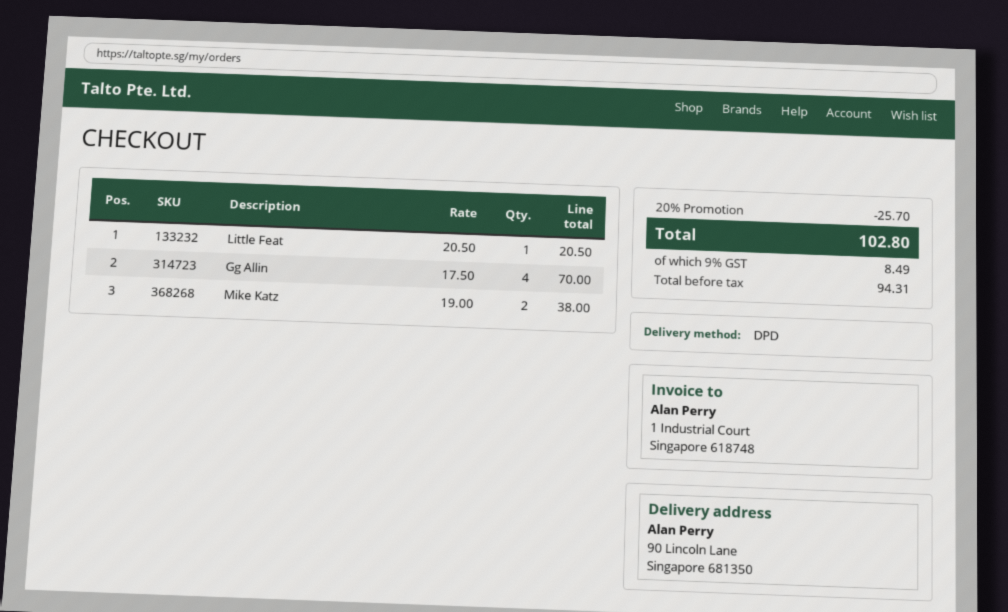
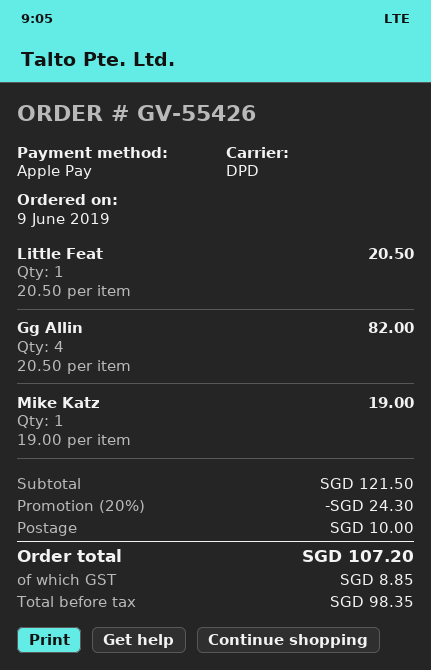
Gg Allin: 4 x 17.50 = 70.00 -> 4 x 20.50 = 82.00
Mike Katz: 2 x 19.00 = 38.00 -> 1 x 19.00 = 19.00
discount: 20% = 25.70 -> 20% = 24.30
shipping: none -> 10.00
net: 94.31 -> 98.35
tax: 8.49 -> 8.85
total: 102.80 -> 107.20

